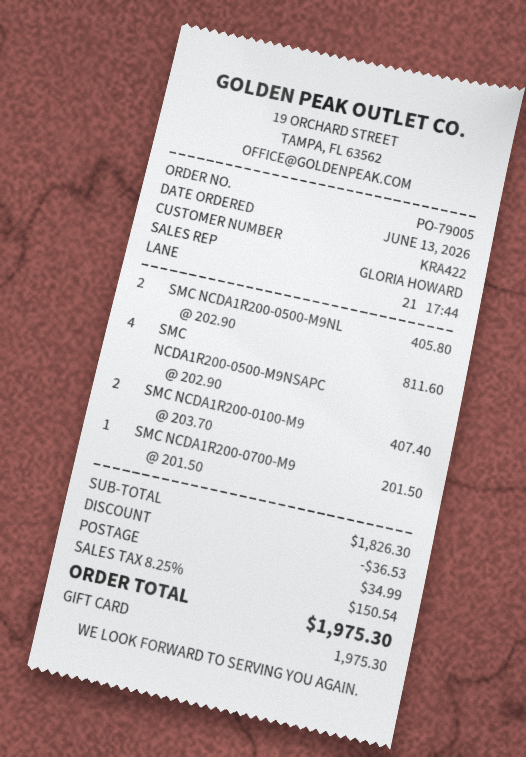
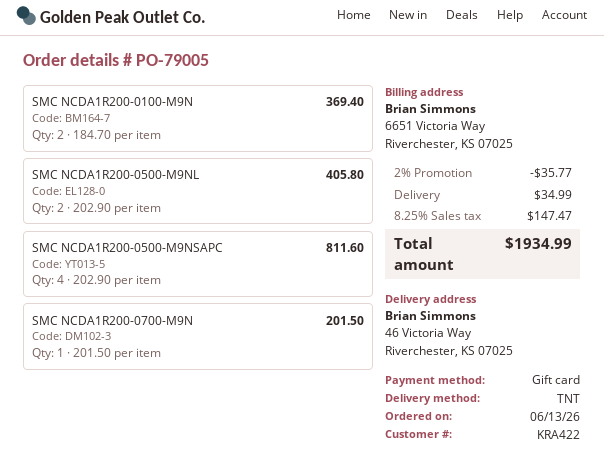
SMC NCDA1R200-0100-M9: 2 x 203.70 = 407.40 -> 2 x 184.70 = 369.40
discount: 36.53 -> 35.77
tax: 8.25% = 150.54 -> 8.25% = 147.47
total: 1975.30 -> 1934.99

